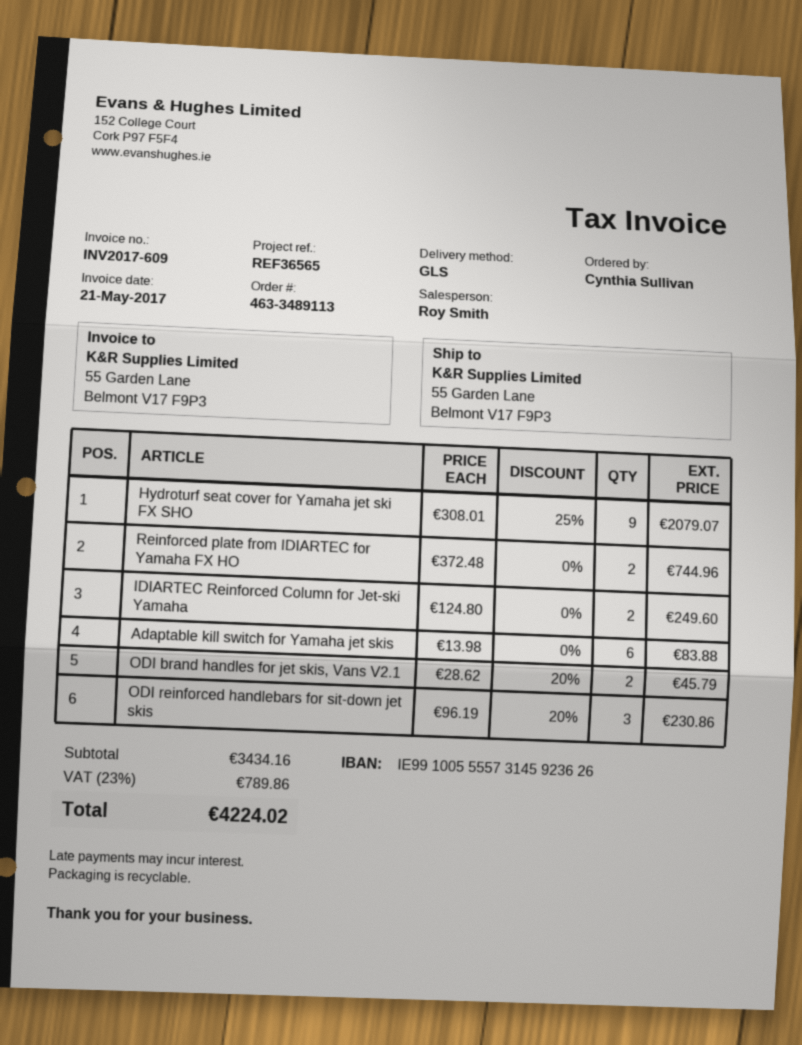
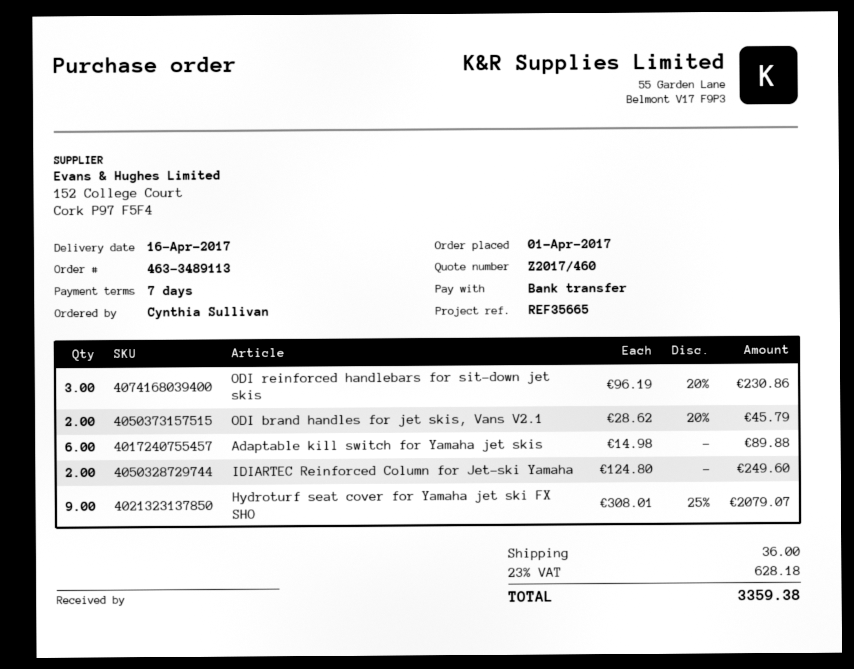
reference: REF36565 -> REF35665
Reinforced plate from IDIARTEC for Yamaha FX HO: 2 x 372.48 = 744.96 -> none
Adaptable kill switch for Yamaha jet skis: 6 x 13.98 = 83.88 -> 6 x 14.98 = 89.88
shipping: none -> 36.00
tax: 23% = 789.86 -> 23% = 628.18
total: 4224.02 -> 3359.38

